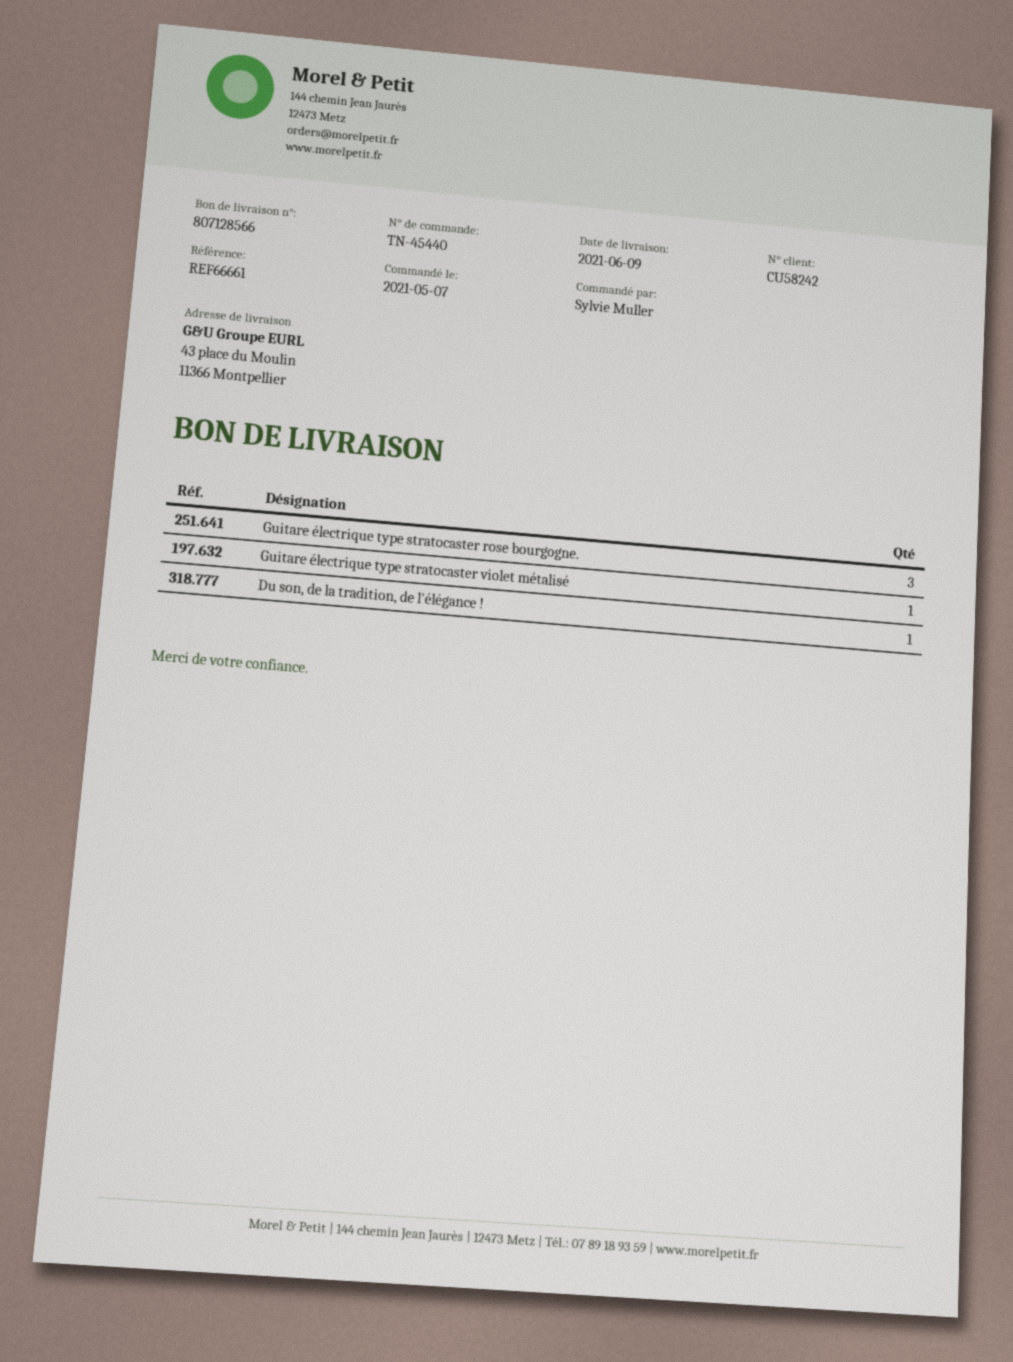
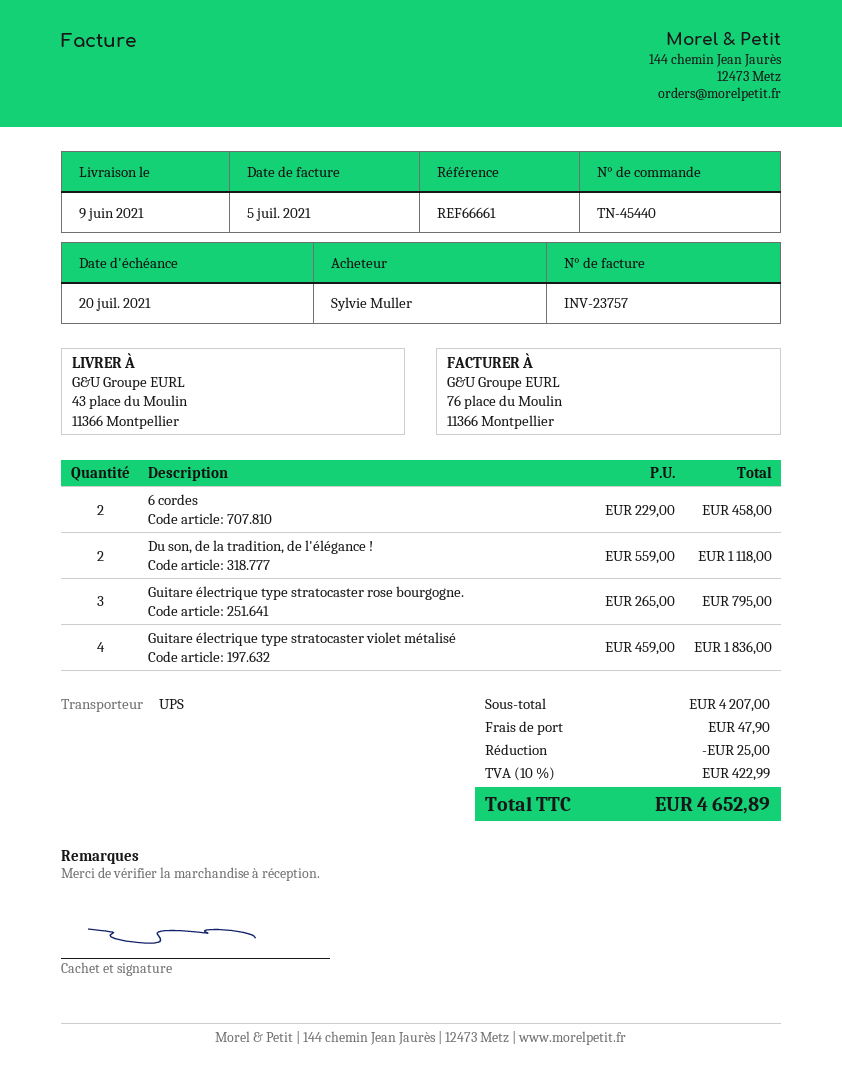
Guitare électrique type stratocaster violet métalisé: 1 -> 4
Du son, de la tradition, de l'élégance !: 1 -> 2
6 cordes: none -> 2

